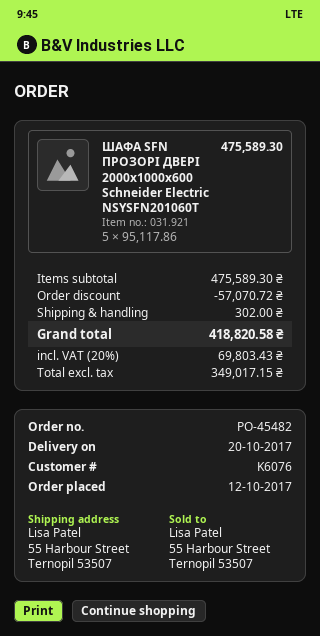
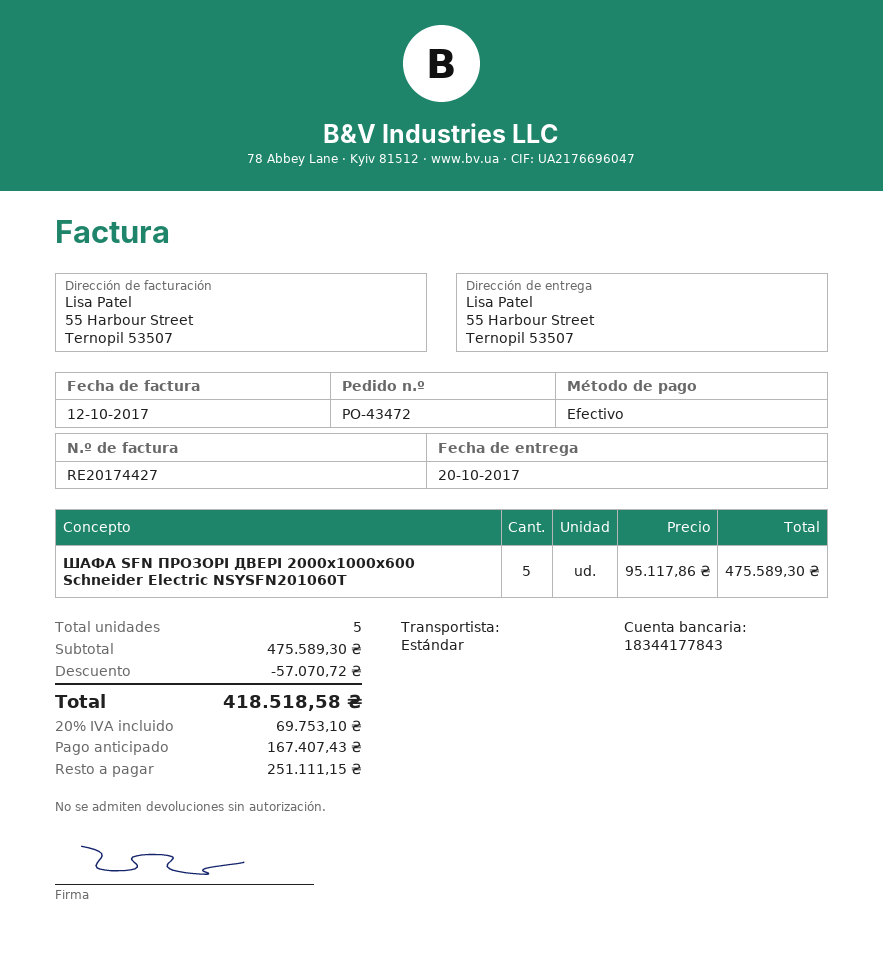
order number: PO-45482 -> PO-43472
shipping: 302.00 -> none
tax: 20% = 69803.43 -> 20% = 69753.10
total: 418820.58 -> 418518.58

